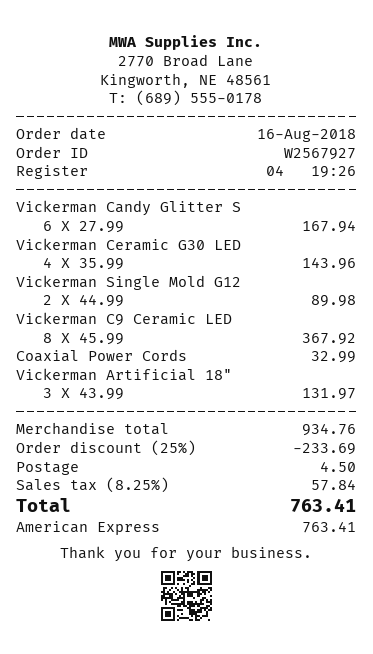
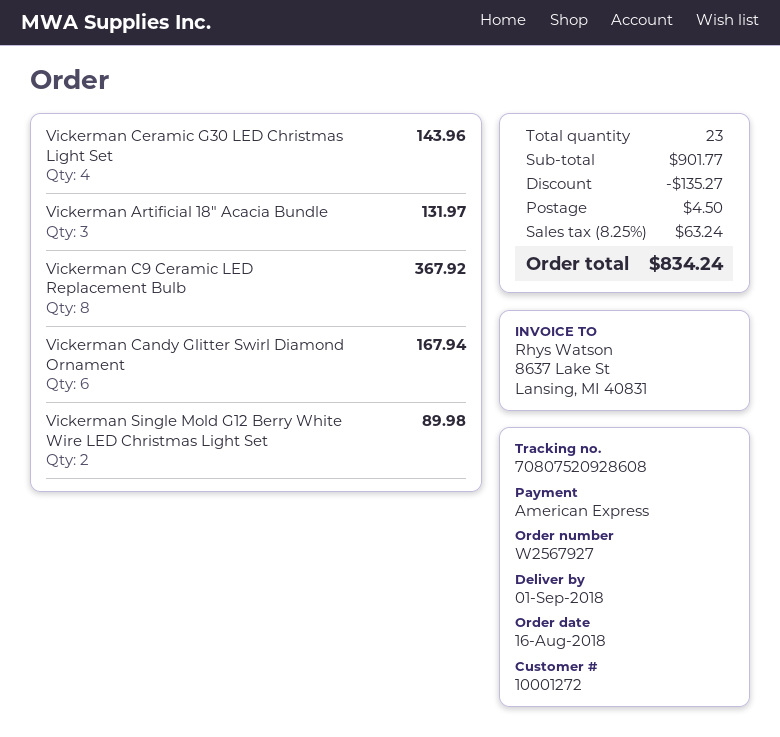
Coaxial Power Cords: 1 for 32.99 -> none
subtotal: 934.76 -> 901.77
discount: 233.69 -> 135.27
tax: 8.25% = 57.84 -> 8.25% = 63.24
total: 763.41 -> 834.24

